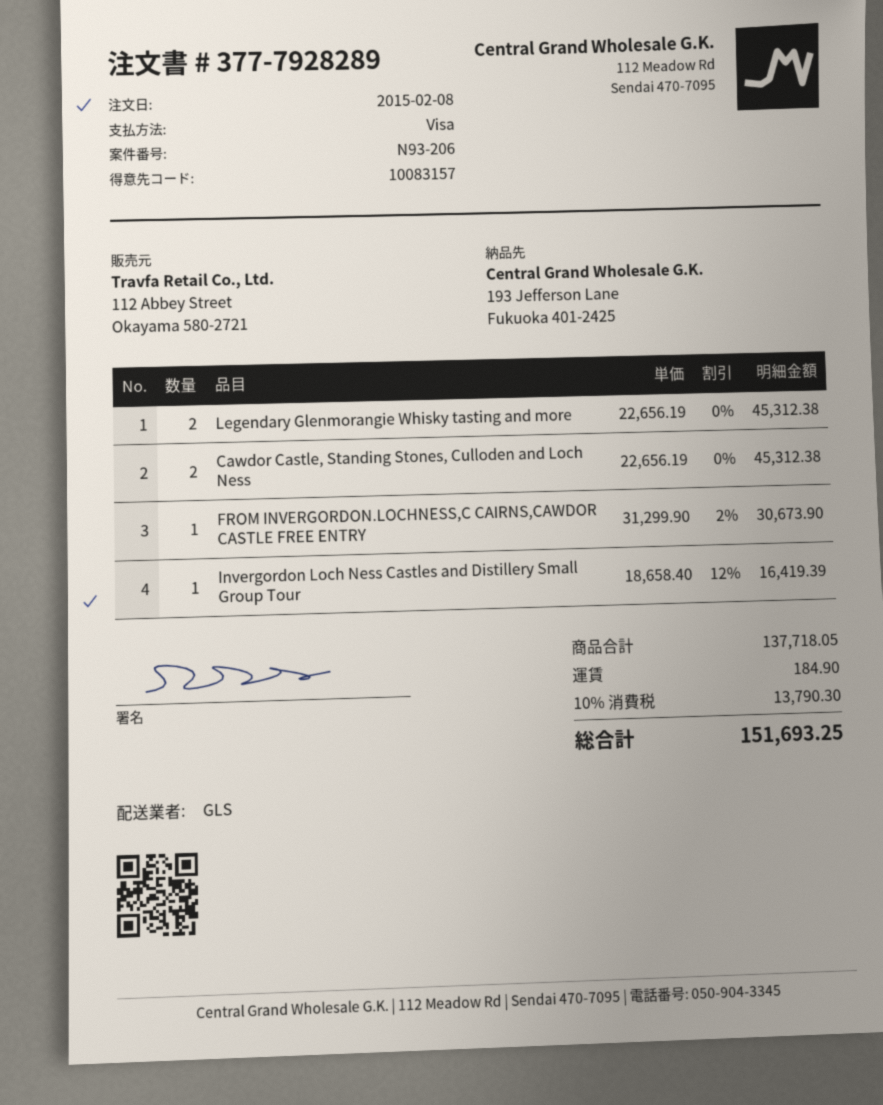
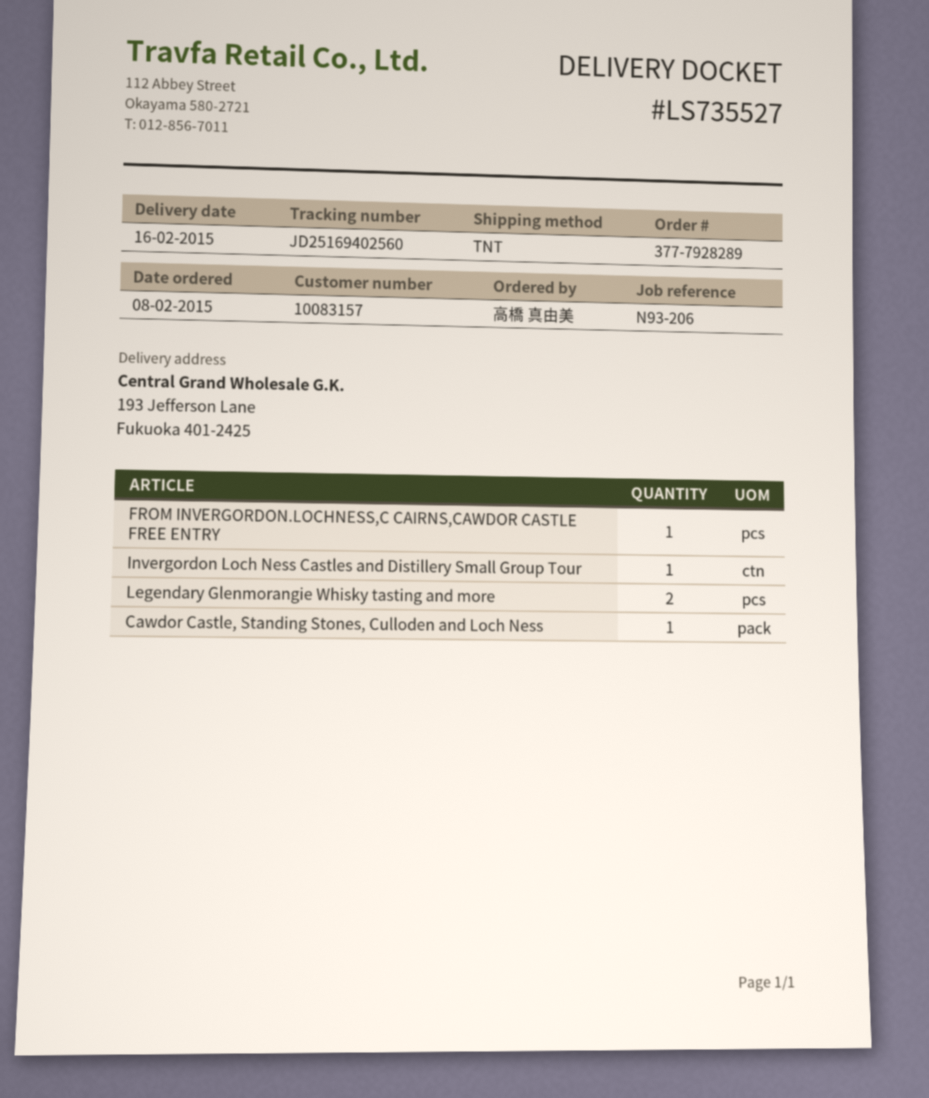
shipping method: GLS -> TNT
Cawdor Castle, Standing Stones, Culloden and Loch Ness: 2 -> 1

